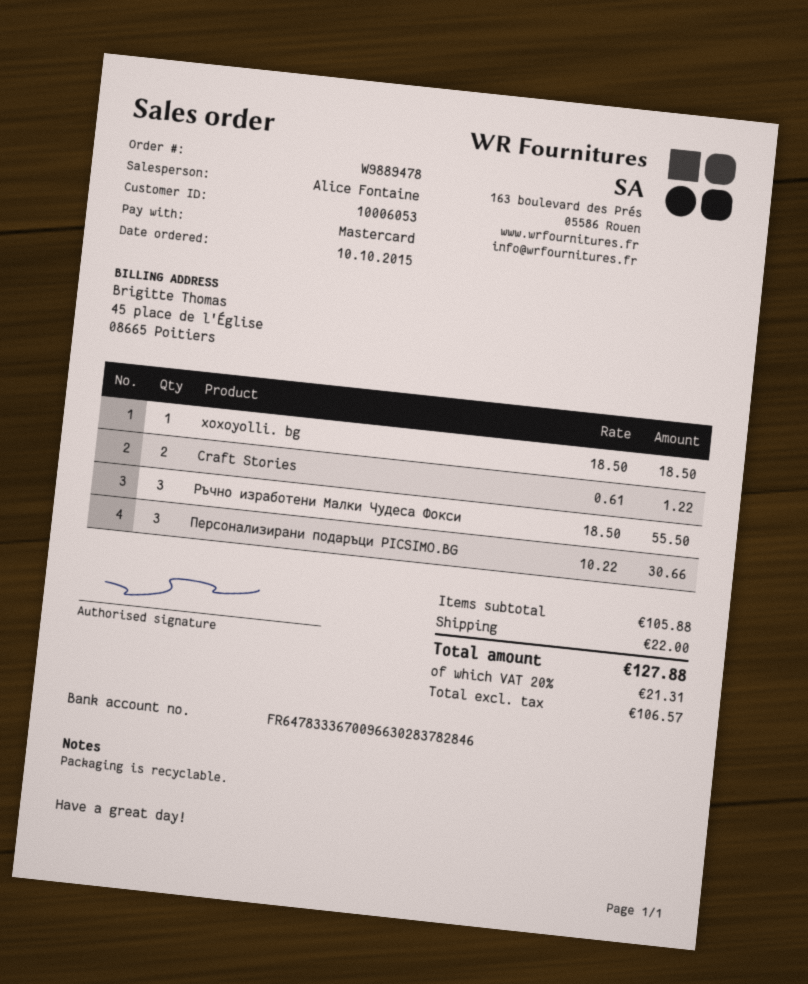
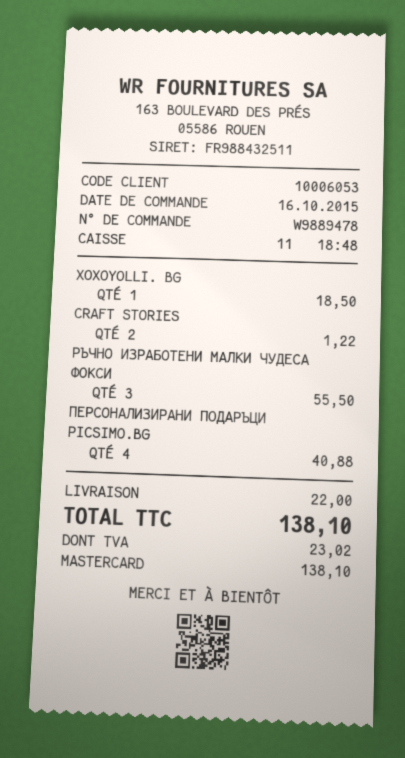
order date: 2015-10-10 -> 2015-10-16
Персонализирани подаръци PICSIMO.BG: 3 for 30.66 -> 4 for 40.88
tax: 21.31 -> 23.02
total: 127.88 -> 138.10

